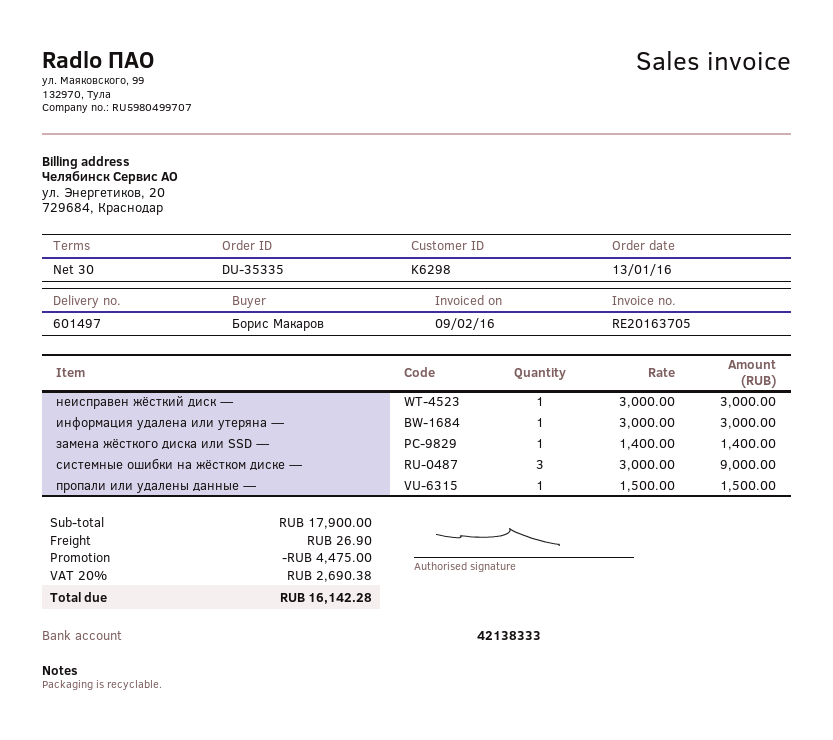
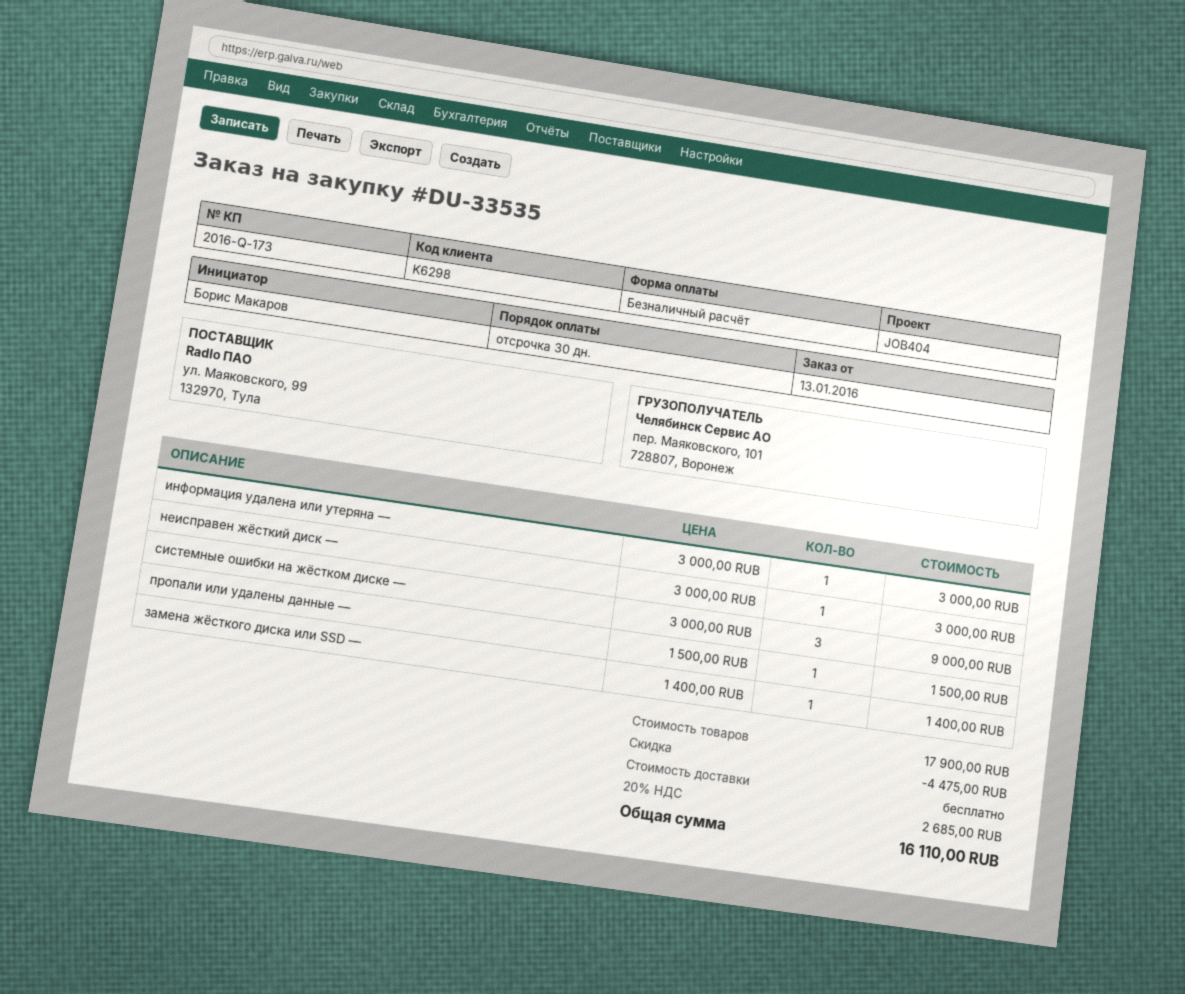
order number: DU-35335 -> DU-33535
shipping: 26.90 -> 0.00
tax: 20% = 2690.38 -> 20% = 2685.00
total: 16142.28 -> 16110.00

